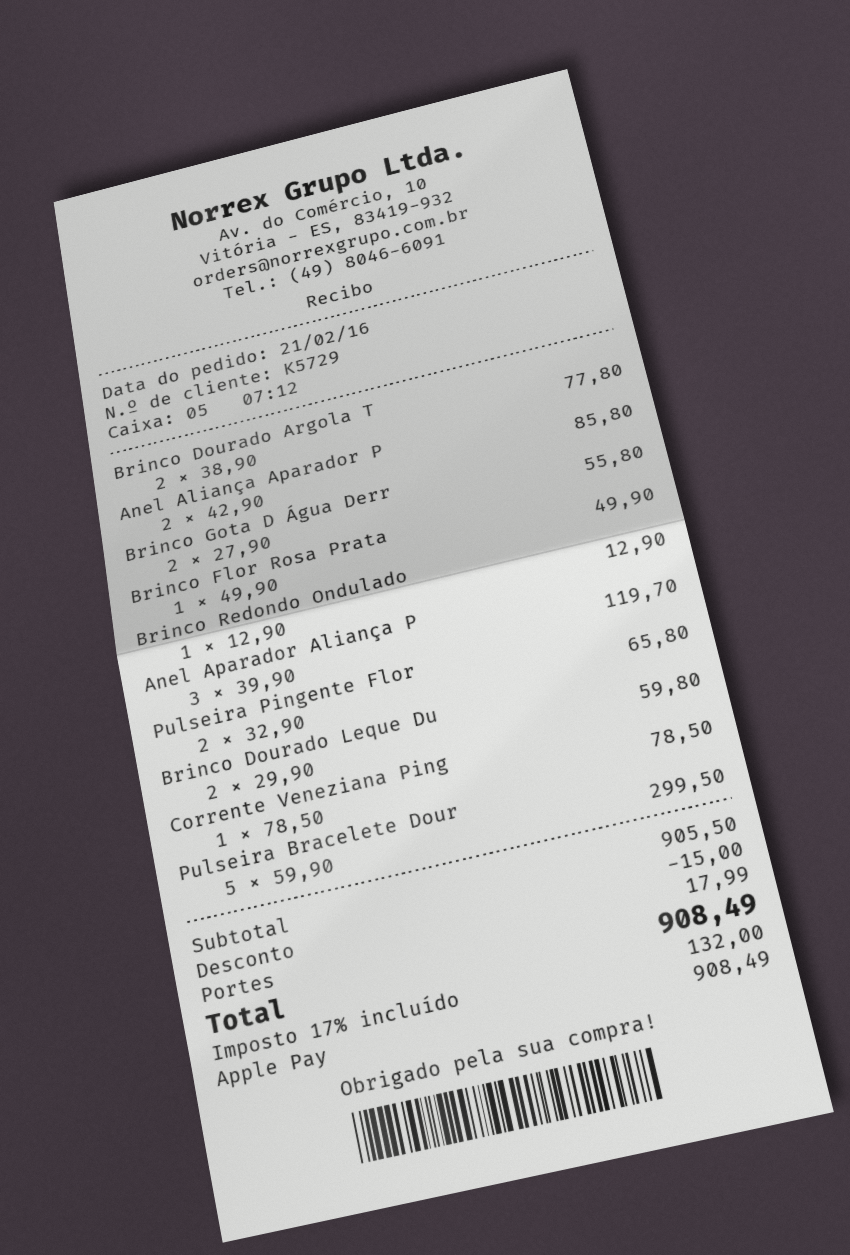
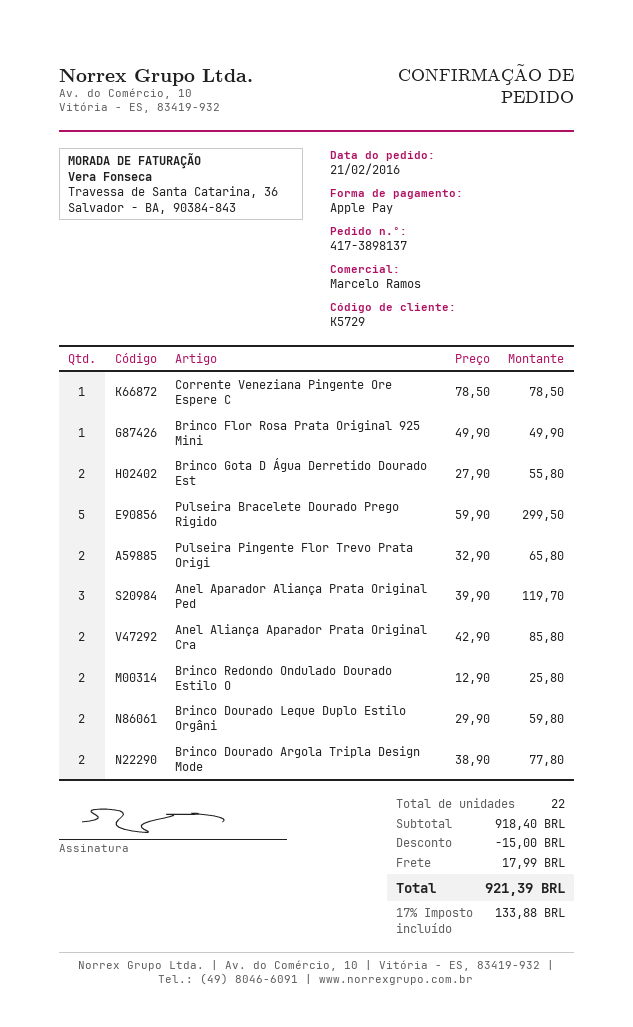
Brinco Redondo Ondulado: 1 x 12.90 = 12.90 -> 2 x 12.90 = 25.80
subtotal: 905.50 -> 918.40
tax: 17% = 132.00 -> 17% = 133.88
total: 908.49 -> 921.39

